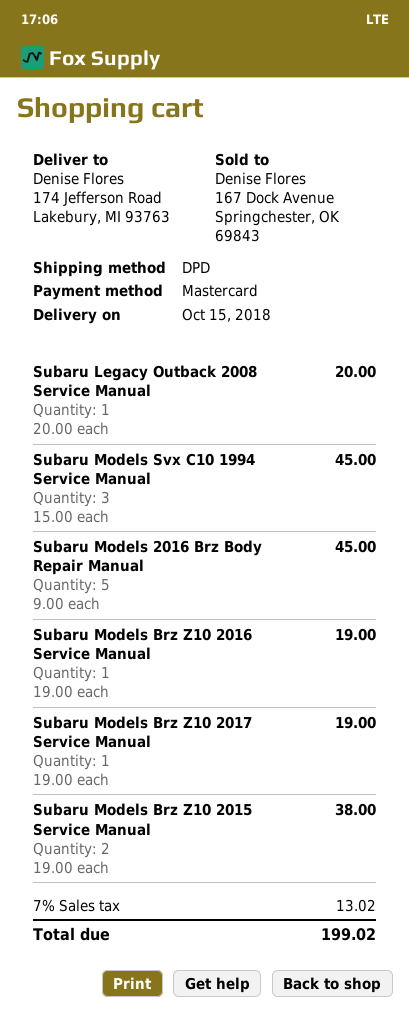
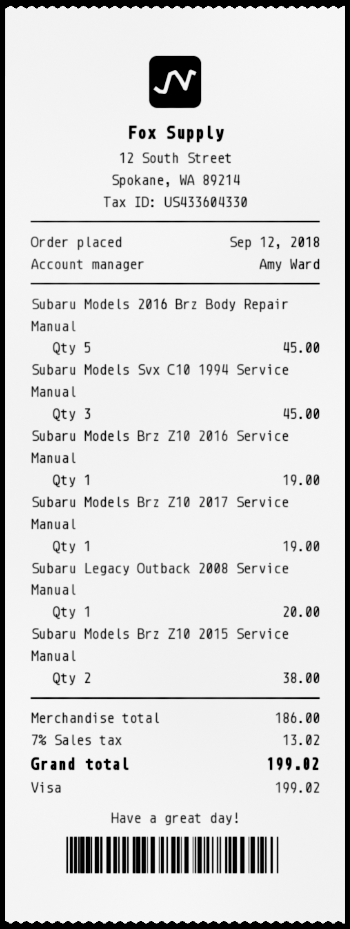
payment method: Mastercard -> Visa

